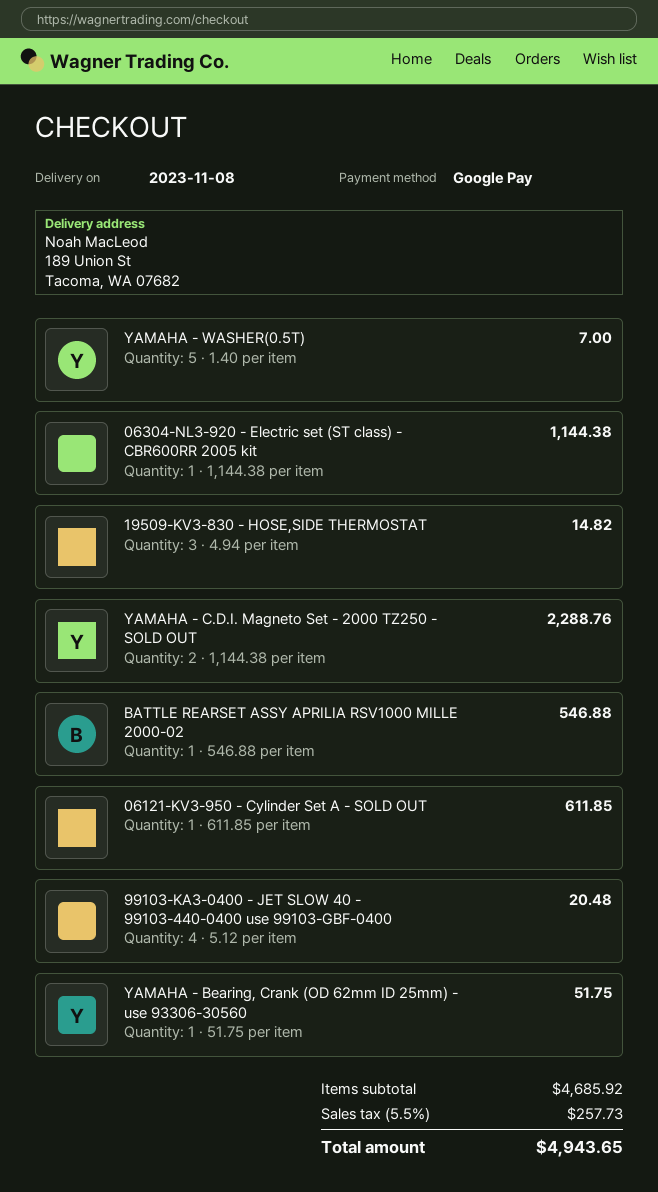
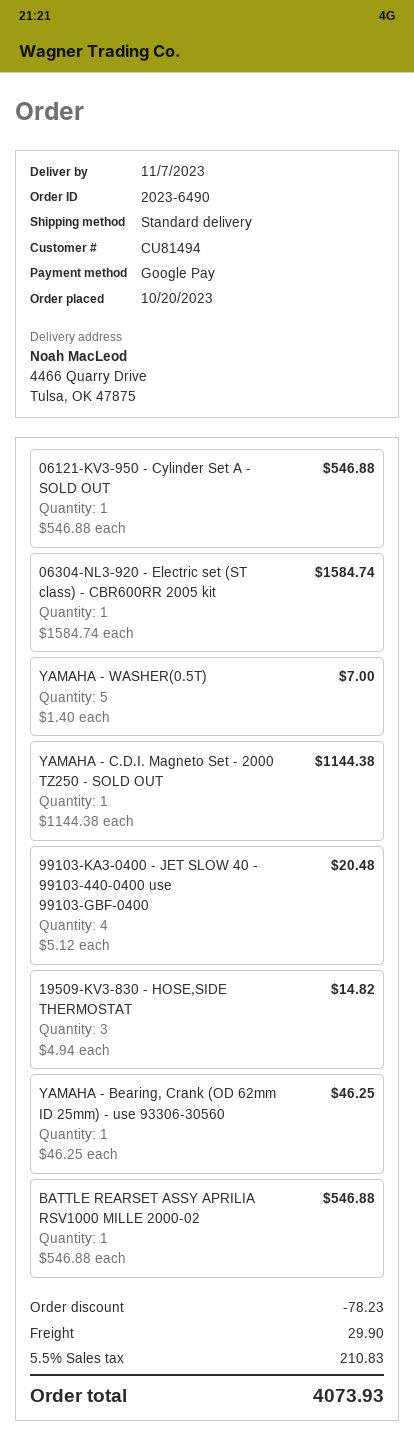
delivery date: 2023-11-08 -> 2023-11-07
ship to: 189 Union St, Tacoma, WA 07682 -> 4466 Quarry Drive, Tulsa, OK 47875
06304-NL3-920 - Electric set (ST class) - CBR600RR 2005 kit: 1 x 1144.38 = 1144.38 -> 1 x 1584.74 = 1584.74
YAMAHA - C.D.I. Magneto Set - 2000 TZ250 - SOLD OUT: 2 x 1144.38 = 2288.76 -> 1 x 1144.38 = 1144.38
06121-KV3-950 - Cylinder Set A - SOLD OUT: 1 x 611.85 = 611.85 -> 1 x 546.88 = 546.88
YAMAHA - Bearing, Crank (OD 62mm ID 25mm) - use 93306-30560: 1 x 51.75 = 51.75 -> 1 x 46.25 = 46.25
discount: none -> 78.23
shipping: none -> 29.90
tax: 5.5% = 257.73 -> 5.5% = 210.83
total: 4943.65 -> 4073.93

